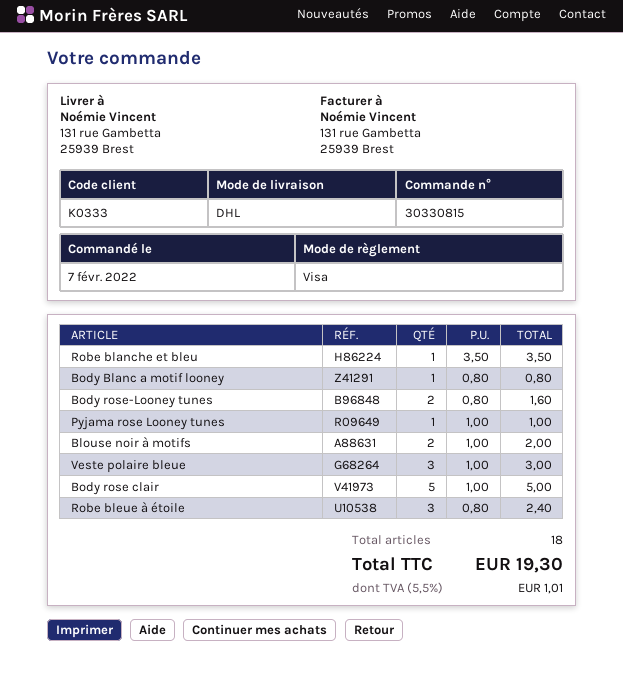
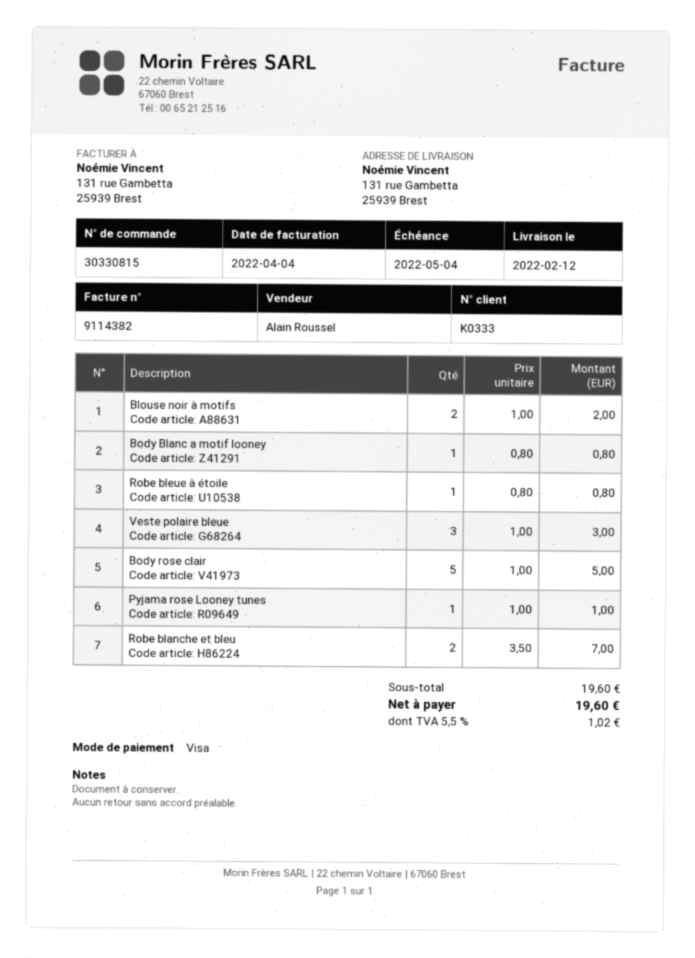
Robe blanche et bleu: 1 x 3.50 = 3.50 -> 2 x 3.50 = 7.00
Body rose-Looney tunes: 2 x 0.80 = 1.60 -> none
Robe bleue à étoile: 3 x 0.80 = 2.40 -> 1 x 0.80 = 0.80
tax: 5.5% = 1.01 -> 5.5% = 1.02
total: 19.30 -> 19.60

